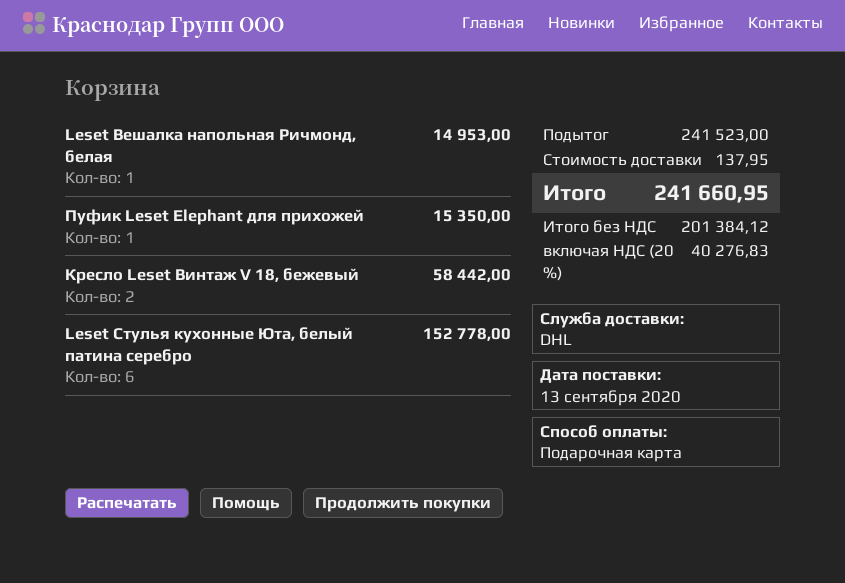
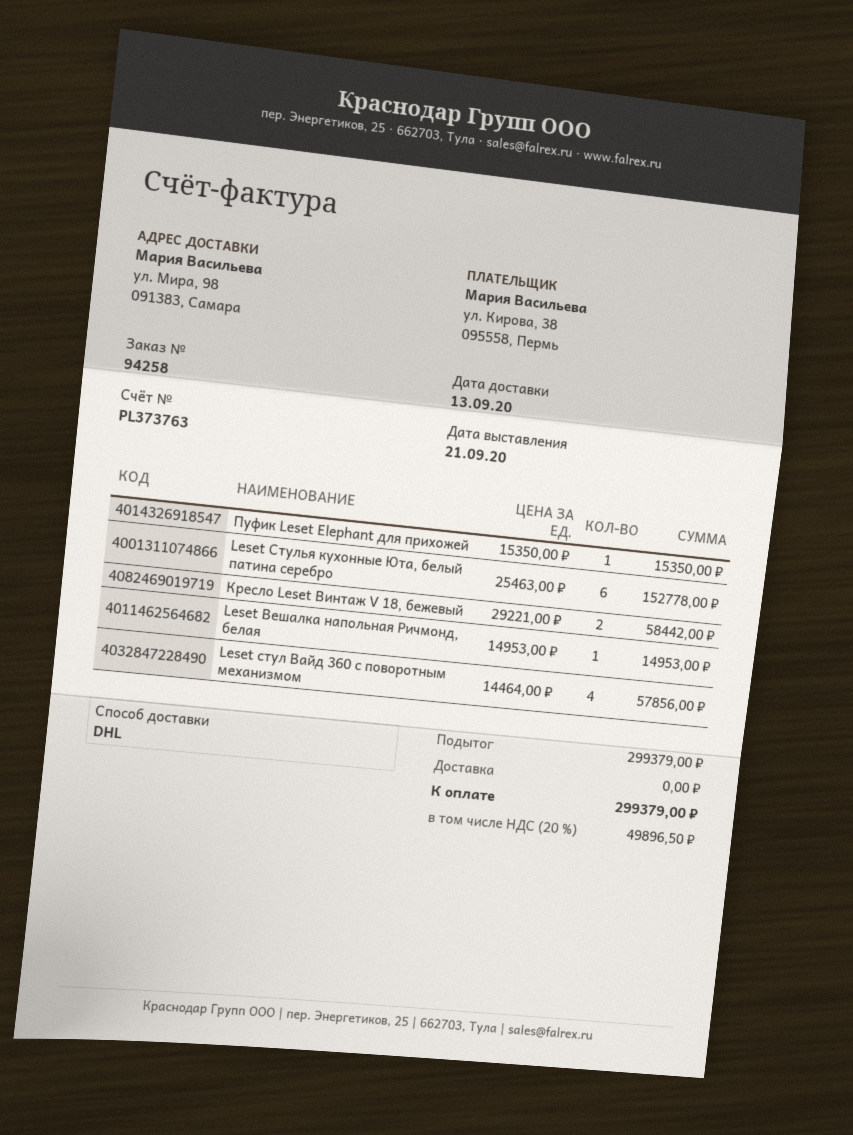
Leset стул Вайд 360 с поворотным механизмом: none -> 4 for 57856.00
subtotal: 241523.00 -> 299379.00
shipping: 137.95 -> 0.00
tax: 20% = 40276.83 -> 20% = 49896.50
total: 241660.95 -> 299379.00

